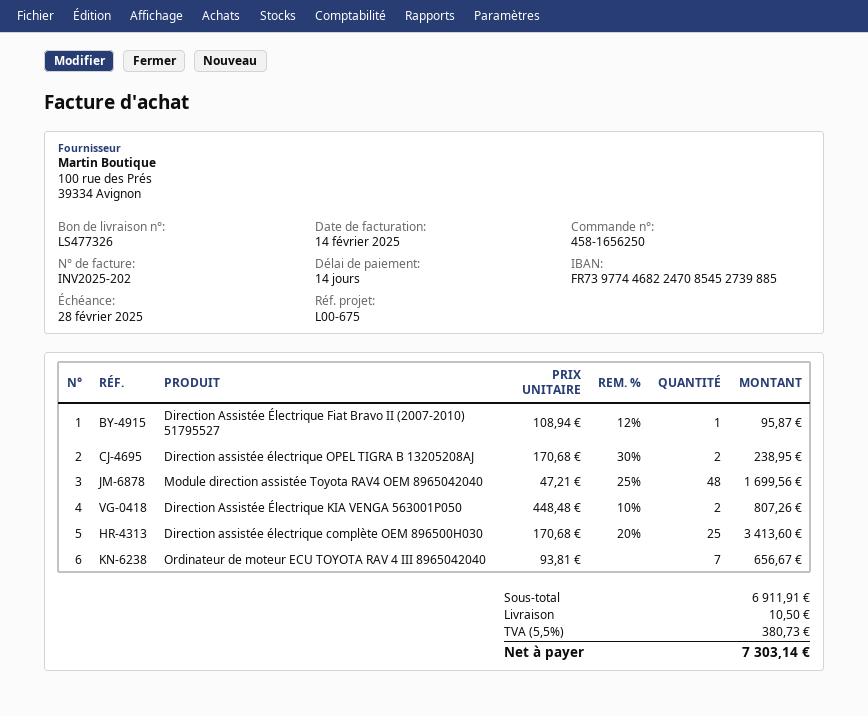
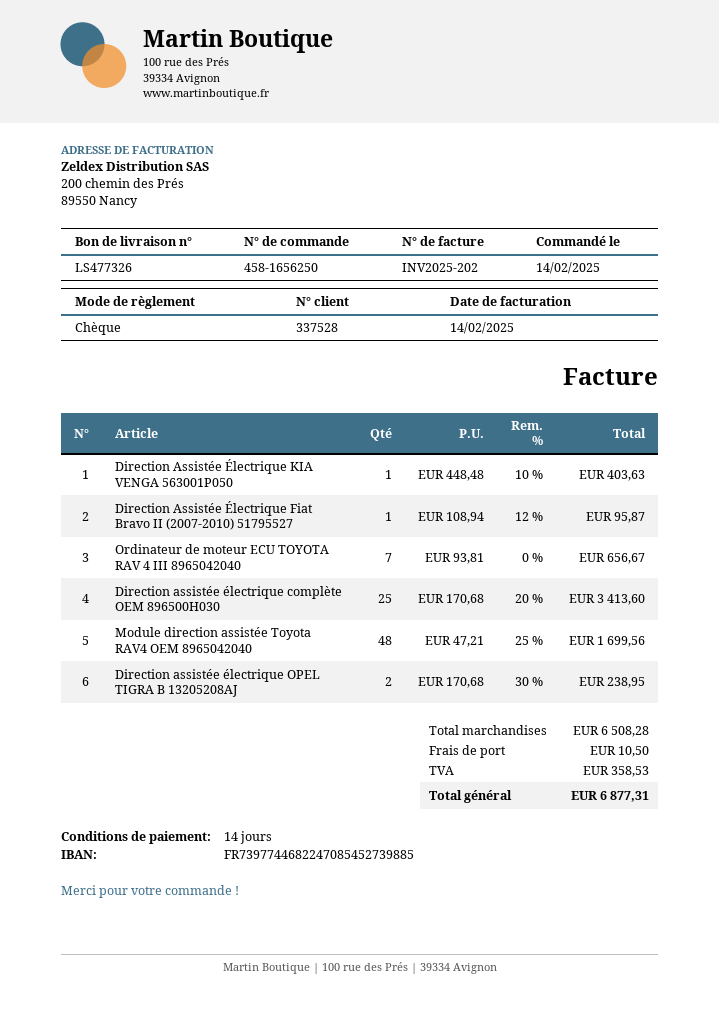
Direction Assistée Électrique KIA VENGA 563001P050: 2 x 448.48 - 10% = 807.26 -> 1 x 448.48 - 10% = 403.63
subtotal: 6911.91 -> 6508.28
tax: 380.73 -> 358.53
total: 7303.14 -> 6877.31

